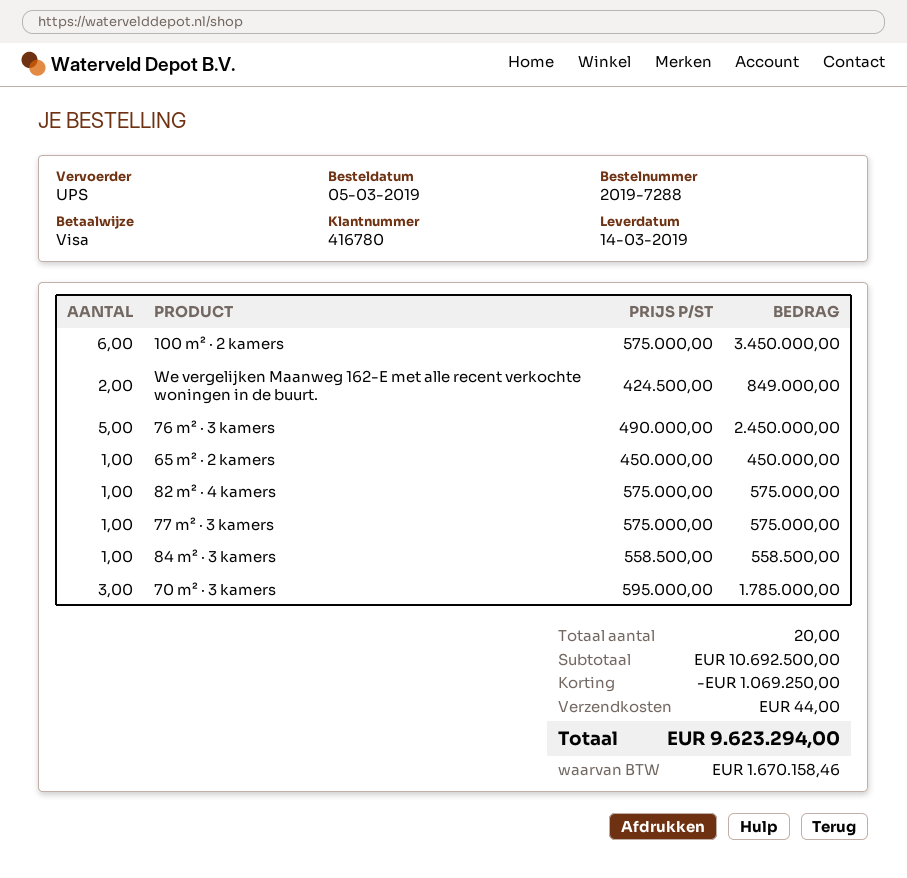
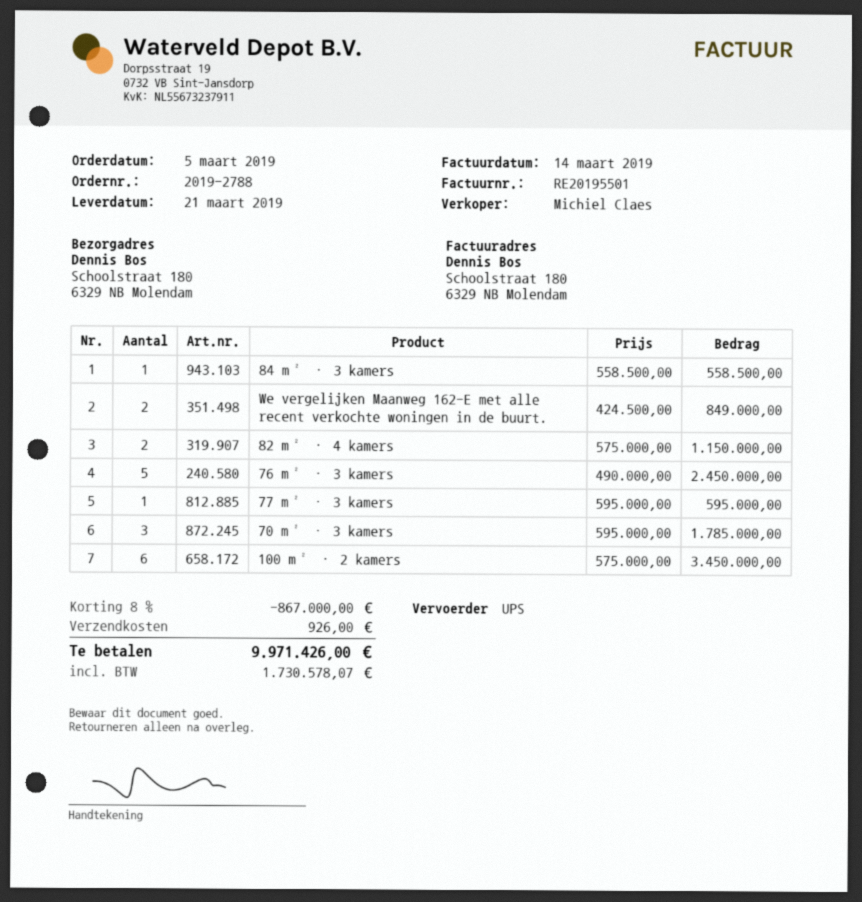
order number: 2019-7288 -> 2019-2788
delivery date: 2019-03-14 -> 2019-03-21
65 m² · 2 kamers: 1 x 450000.00 = 450000.00 -> none
82 m² · 4 kamers: 1 x 575000.00 = 575000.00 -> 2 x 575000.00 = 1150000.00
77 m² · 3 kamers: 1 x 575000.00 = 575000.00 -> 1 x 595000.00 = 595000.00
discount: 1069250.00 -> 867000.00
shipping: 44.00 -> 926.00
tax: 1670158.46 -> 1730578.07
total: 9623294.00 -> 9971426.00

